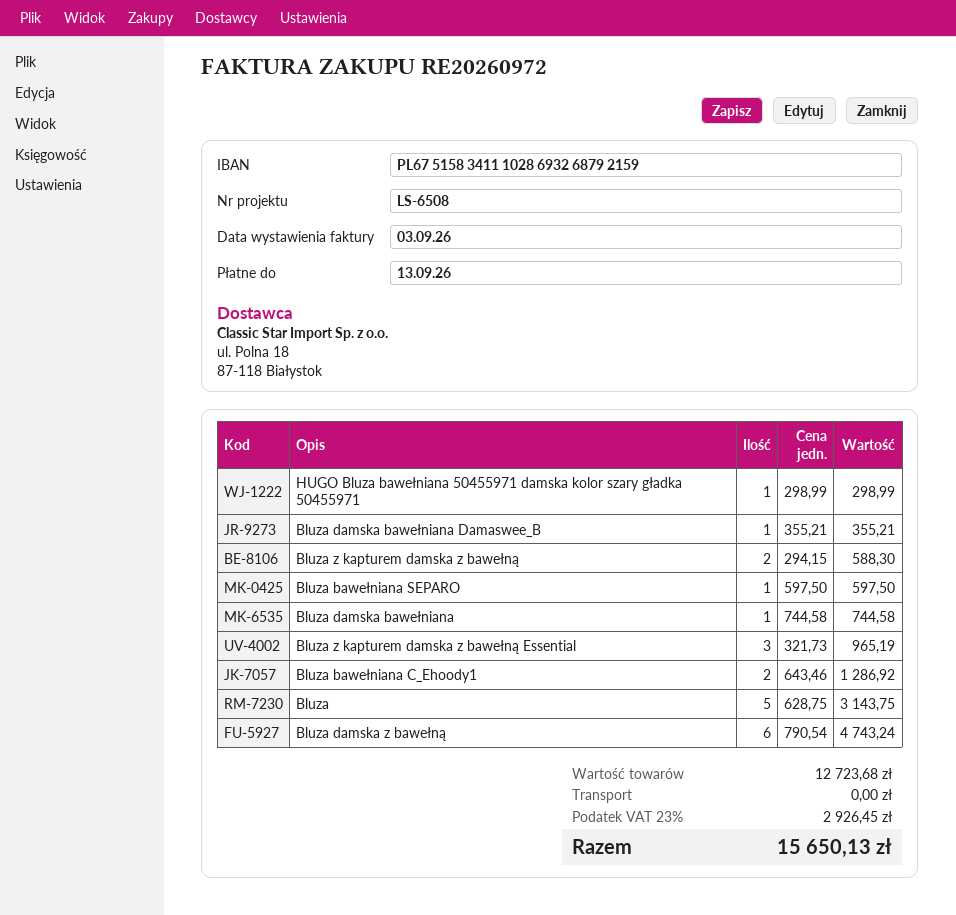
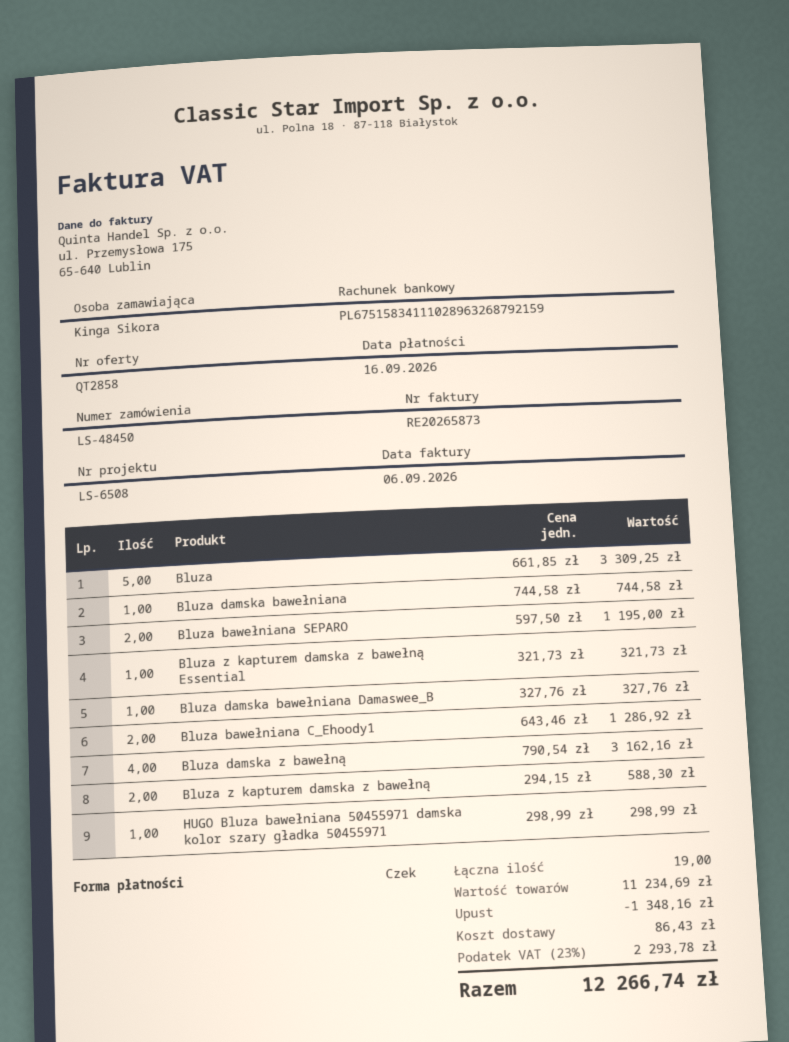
invoice number: RE20260972 -> RE20265873
invoice date: 2026-09-03 -> 2026-09-06
due date: 2026-09-13 -> 2026-09-16
bank account: PL67515834111028693268792159 -> PL67515834111028963268792159
Bluza damska bawełniana Damaswee_B: 1 x 355.21 = 355.21 -> 1 x 327.76 = 327.76
Bluza bawełniana SEPARO: 1 x 597.50 = 597.50 -> 2 x 597.50 = 1195.00
Bluza z kapturem damska z bawełną Essential: 3 x 321.73 = 965.19 -> 1 x 321.73 = 321.73
Bluza: 5 x 628.75 = 3143.75 -> 5 x 661.85 = 3309.25
Bluza damska z bawełną: 6 x 790.54 = 4743.24 -> 4 x 790.54 = 3162.16
subtotal: 12723.68 -> 11234.69
discount: none -> 1348.16
shipping: 0.00 -> 86.43
tax: 23% = 2926.45 -> 23% = 2293.78
total: 15650.13 -> 12266.74

